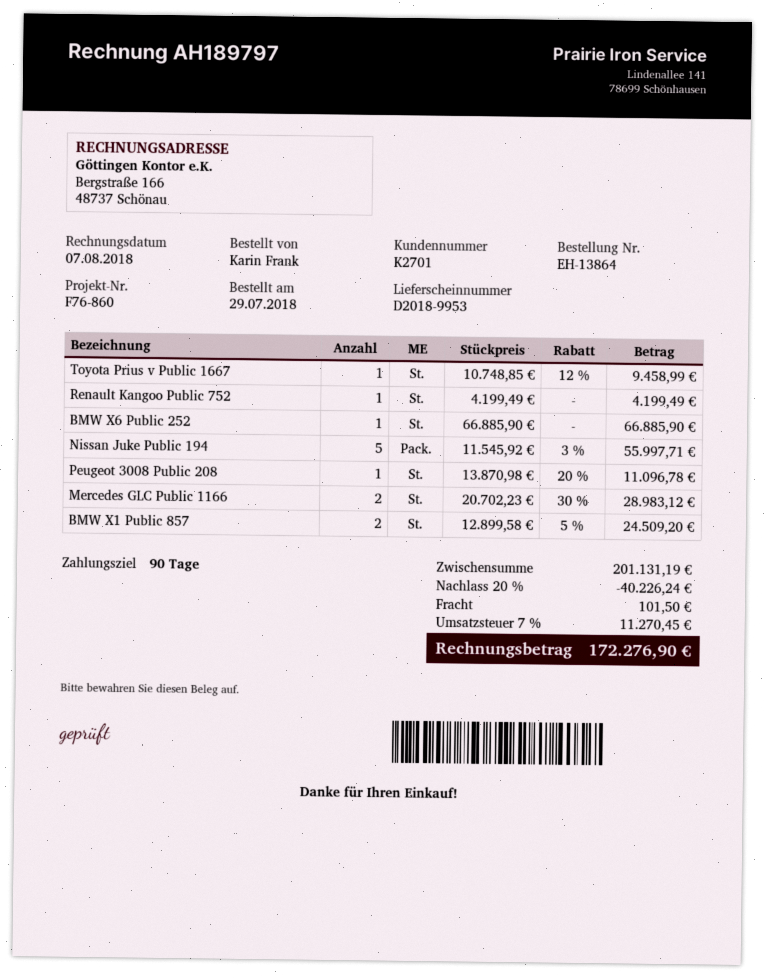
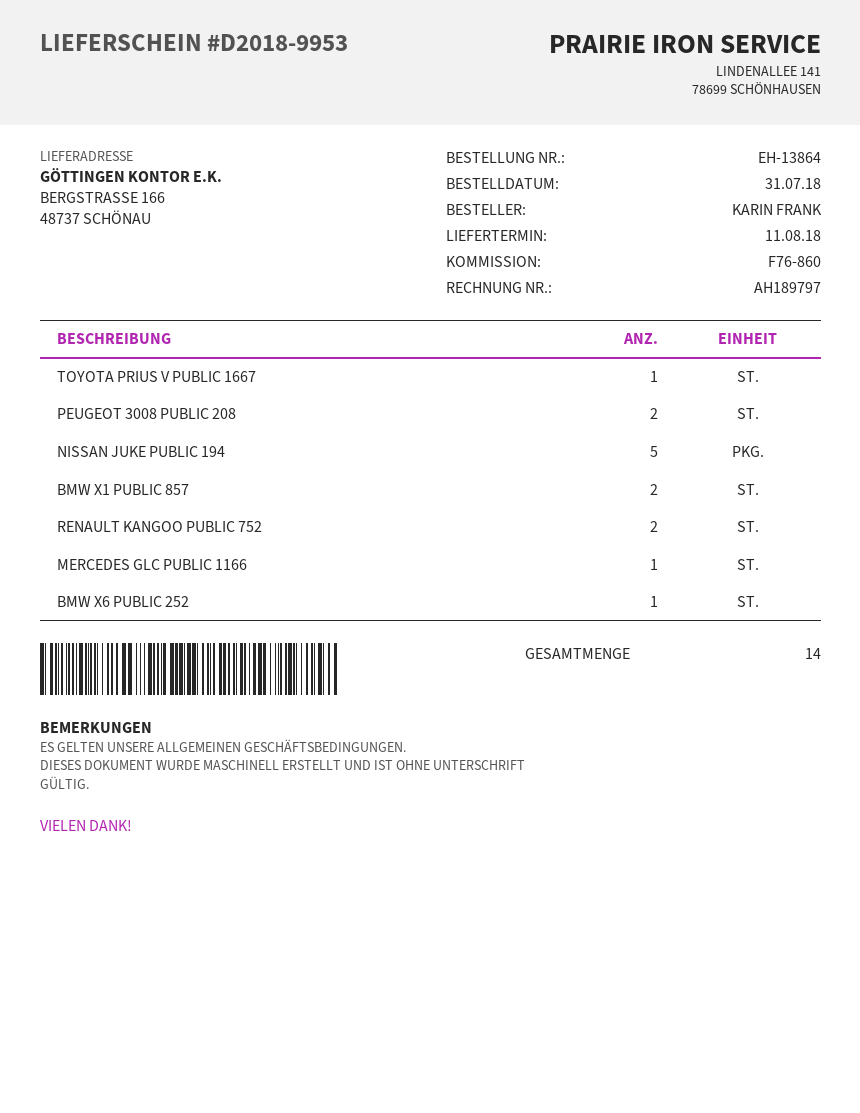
order date: 2018-07-29 -> 2018-07-31
Renault Kangoo Public 752: 1 -> 2
Peugeot 3008 Public 208: 1 -> 2
Mercedes GLC Public 1166: 2 -> 1

